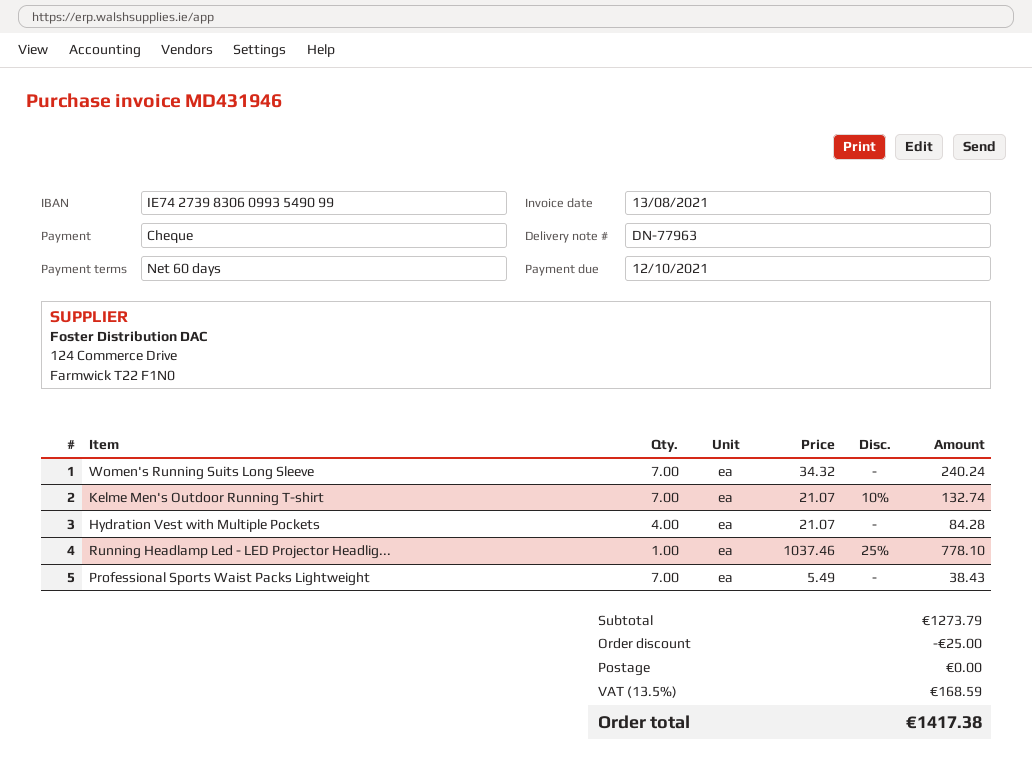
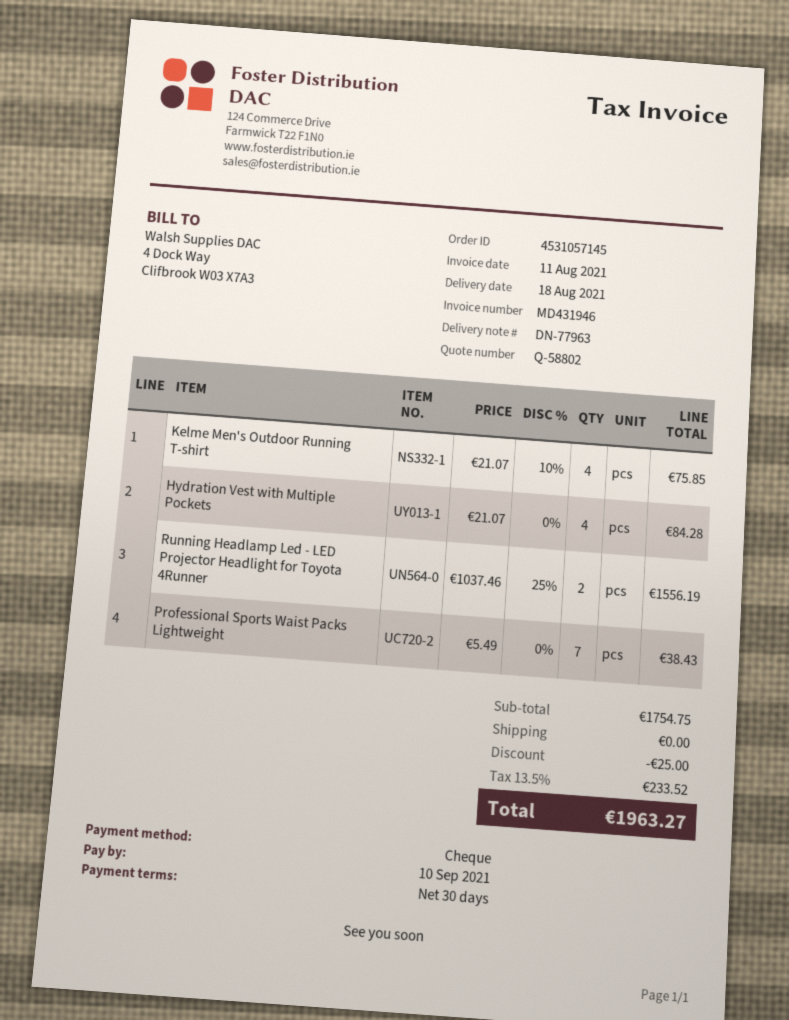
invoice date: 2021-08-13 -> 2021-08-11
payment terms: 60 days -> 30 days
due date: 2021-10-12 -> 2021-09-10
Women's Running Suits Long Sleeve: 7 x 34.32 = 240.24 -> none
Kelme Men's Outdoor Running T-shirt: 7 x 21.07 - 10% = 132.74 -> 4 x 21.07 - 10% = 75.85
Running Headlamp Led - LED Projector Headlig...: 1 x 1037.46 - 25% = 778.10 -> 2 x 1037.46 - 25% = 1556.19
subtotal: 1273.79 -> 1754.75
tax: 13.5% = 168.59 -> 13.5% = 233.52
total: 1417.38 -> 1963.27

